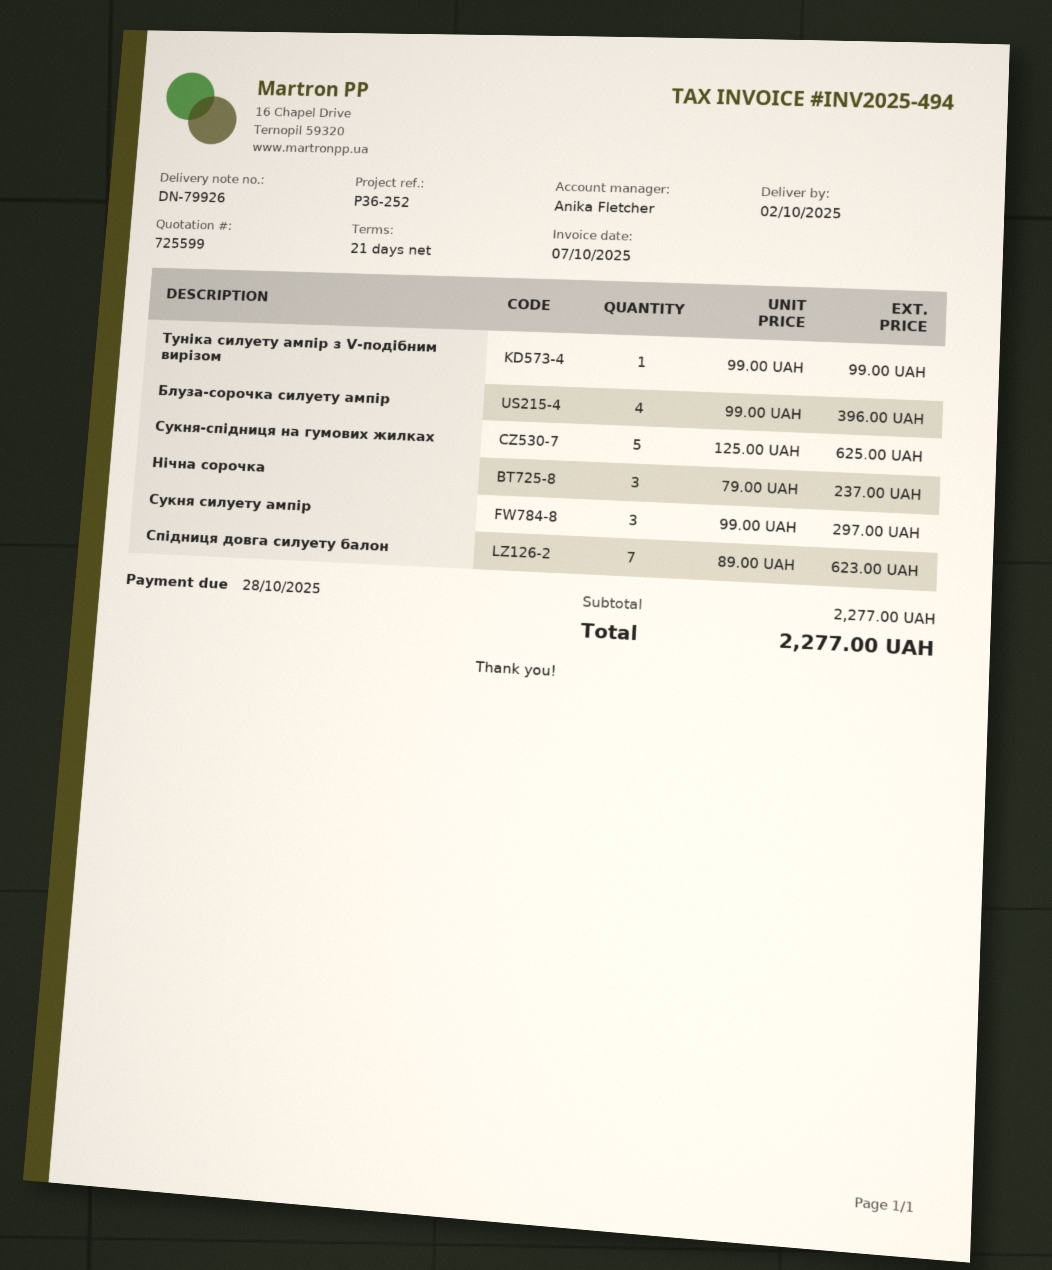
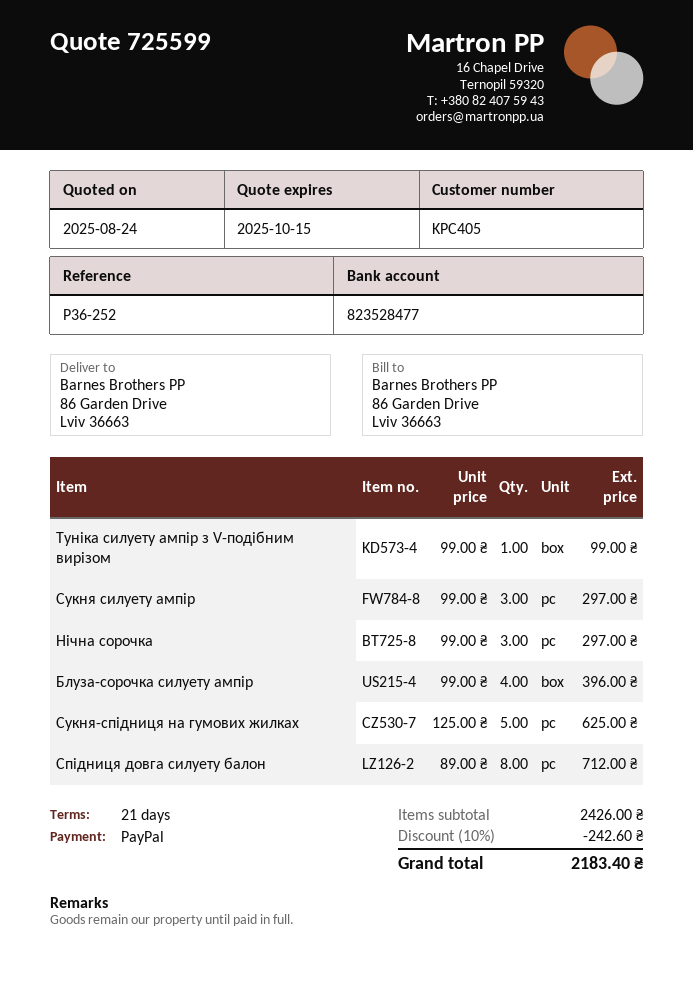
Нічна сорочка: 3 x 79.00 = 237.00 -> 3 x 99.00 = 297.00
Спідниця довга силуету балон: 7 x 89.00 = 623.00 -> 8 x 89.00 = 712.00
subtotal: 2277.00 -> 2426.00
discount: none -> 10% = 242.60
total: 2277.00 -> 2183.40

